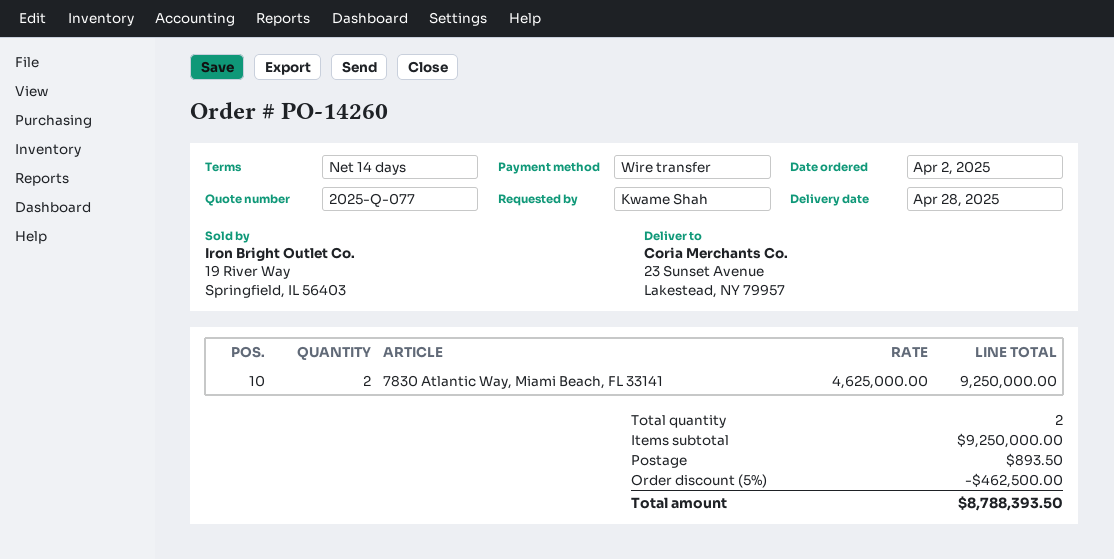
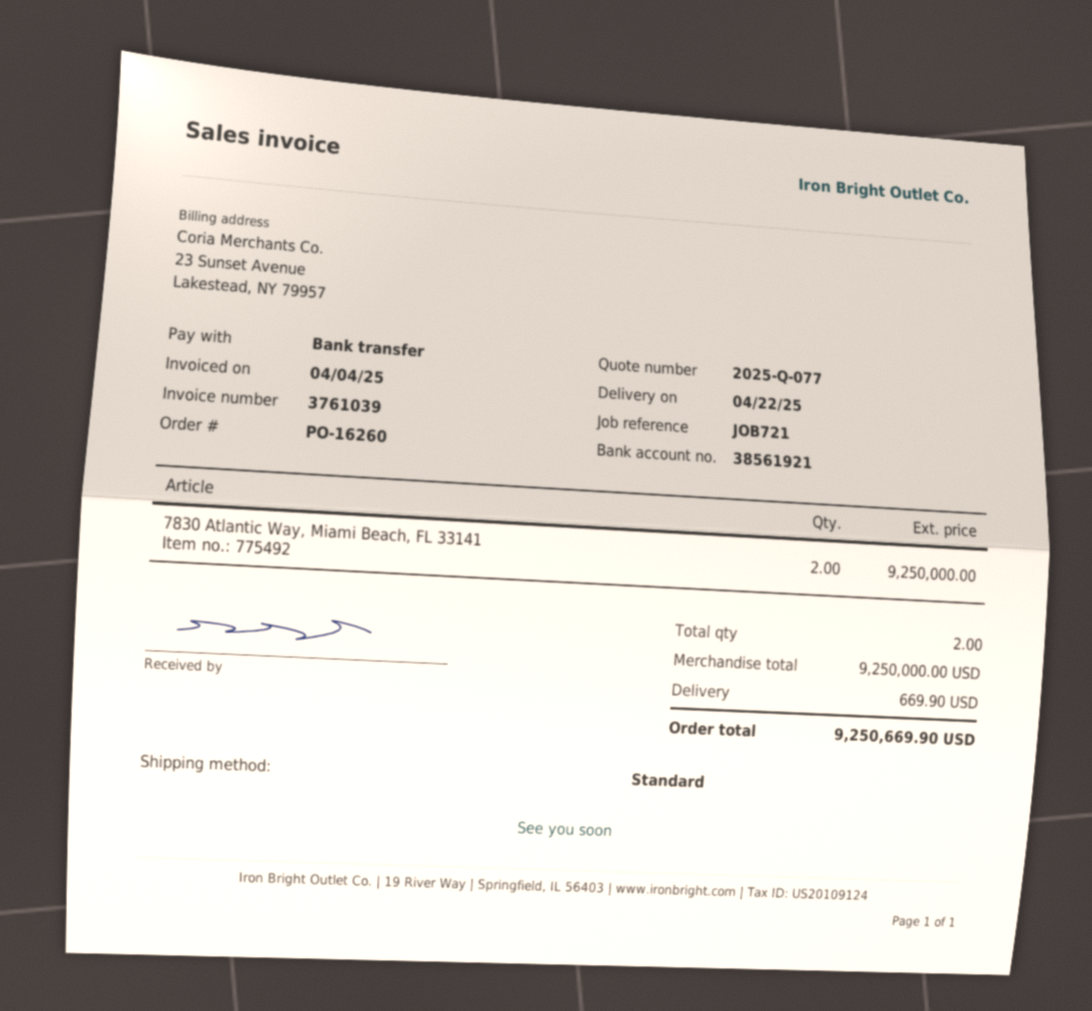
order number: PO-14260 -> PO-16260
delivery date: 2025-04-28 -> 2025-04-22
discount: 5% = 462500.00 -> none
shipping: 893.50 -> 669.90
total: 8788393.50 -> 9250669.90

